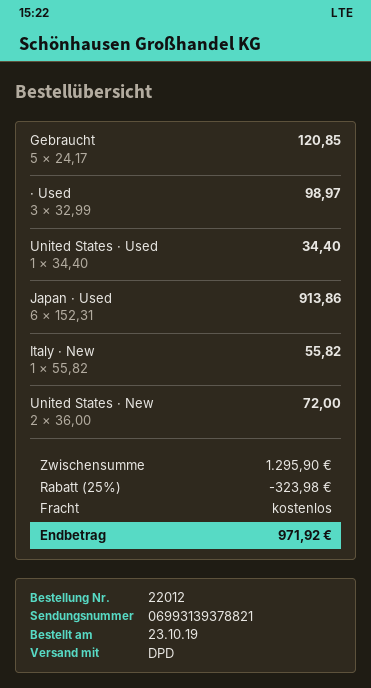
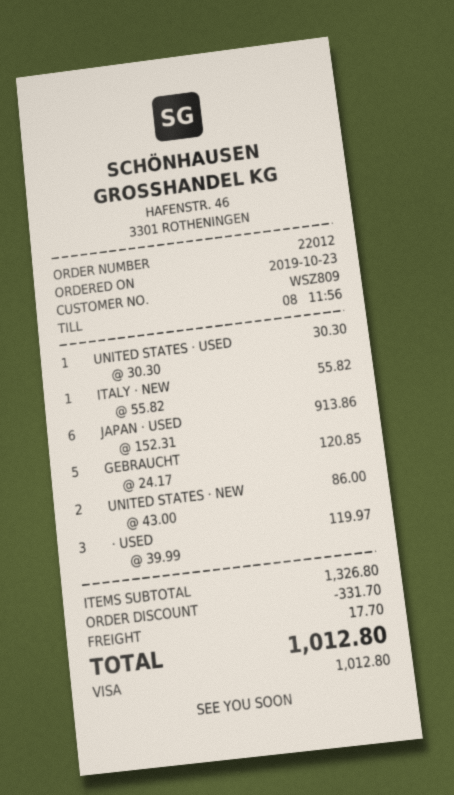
· Used: 3 x 32.99 = 98.97 -> 3 x 39.99 = 119.97
United States · Used: 1 x 34.40 = 34.40 -> 1 x 30.30 = 30.30
United States · New: 2 x 36.00 = 72.00 -> 2 x 43.00 = 86.00
subtotal: 1295.90 -> 1326.80
discount: 323.98 -> 331.70
shipping: 0.00 -> 17.70
total: 971.92 -> 1012.80

